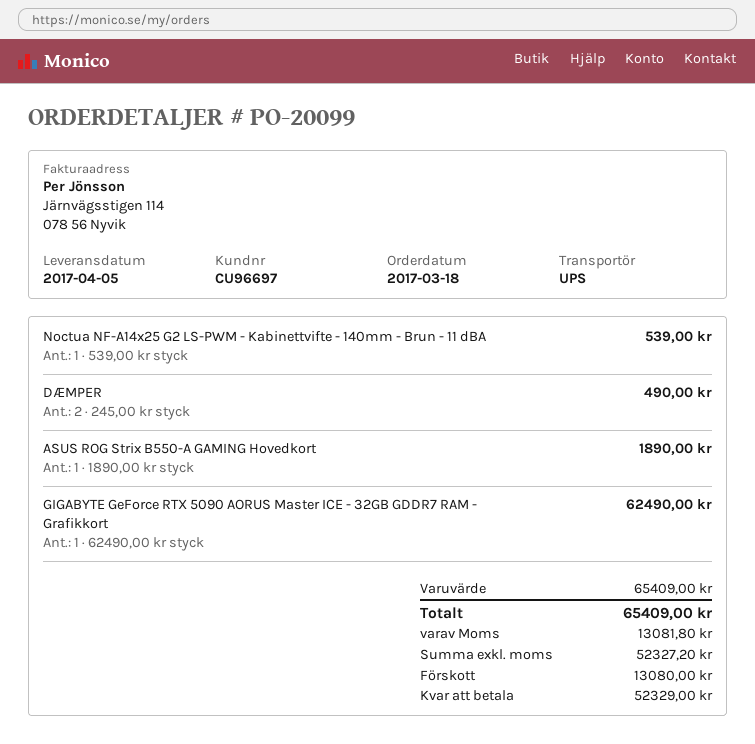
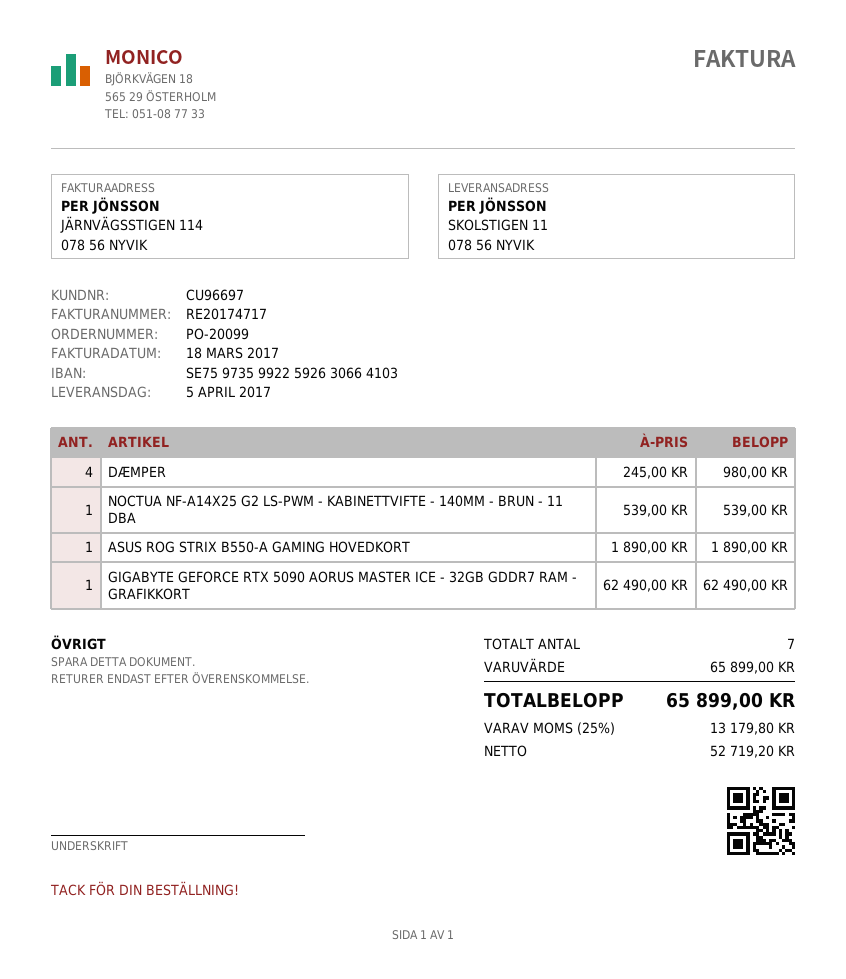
DÆMPER: 2 x 245.00 = 490.00 -> 4 x 245.00 = 980.00
subtotal: 65409.00 -> 65899.00
net: 52327.20 -> 52719.20
tax: 13081.80 -> 13179.80
total: 65409.00 -> 65899.00

